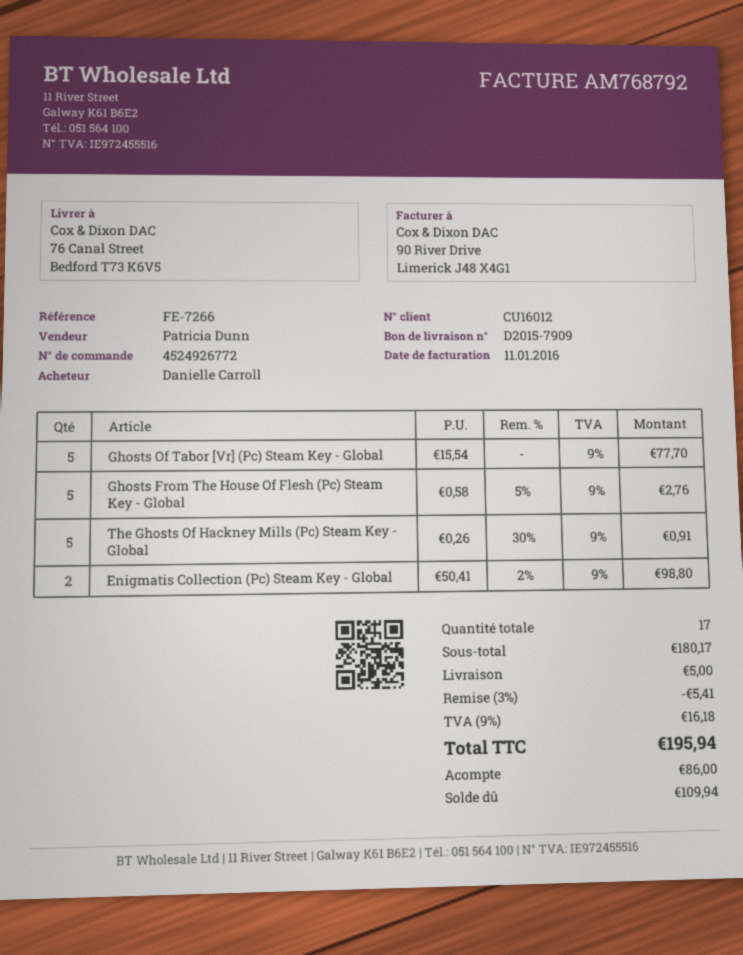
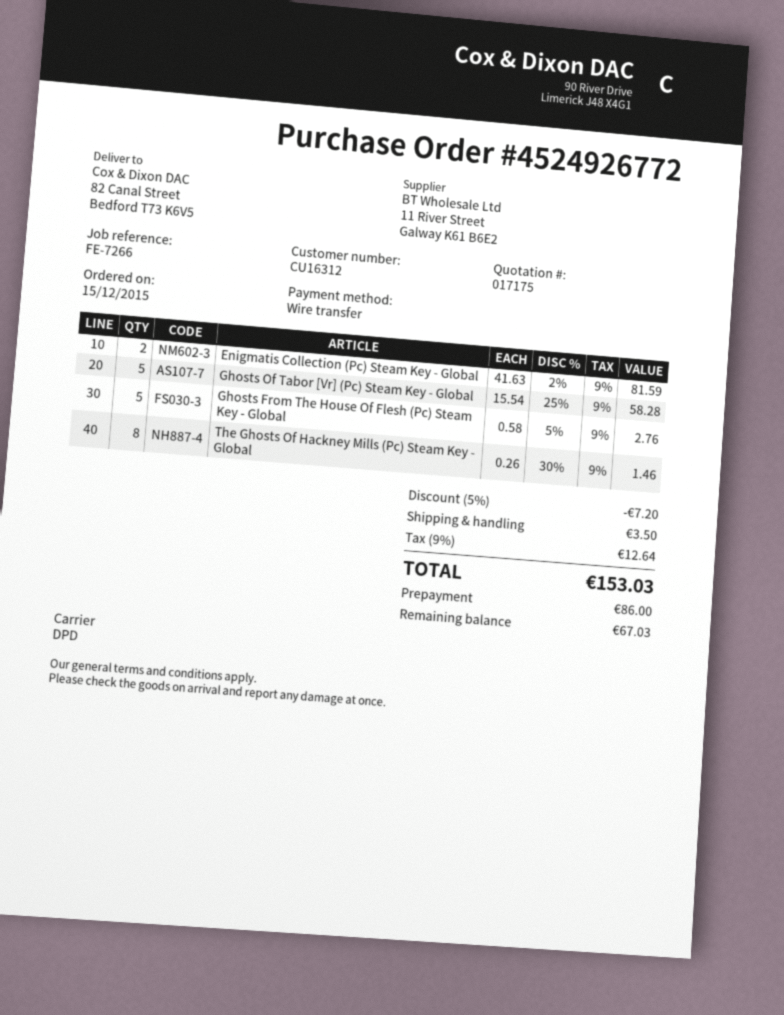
customer number: CU16012 -> CU16312
ship to: 76 Canal Street, Bedford T73 K6V5 -> 82 Canal Street, Bedford T73 K6V5
Ghosts Of Tabor [Vr] (Pc) Steam Key - Global: 5 x 15.54 = 77.70 -> 5 x 15.54 - 25% = 58.28
The Ghosts Of Hackney Mills (Pc) Steam Key - Global: 5 x 0.26 - 30% = 0.91 -> 8 x 0.26 - 30% = 1.46
Enigmatis Collection (Pc) Steam Key - Global: 2 x 50.41 - 2% = 98.80 -> 2 x 41.63 - 2% = 81.59
discount: 3% = 5.41 -> 5% = 7.20
shipping: 5.00 -> 3.50
tax: 9% = 16.18 -> 9% = 12.64
total: 195.94 -> 153.03
balance: 109.94 -> 67.03

